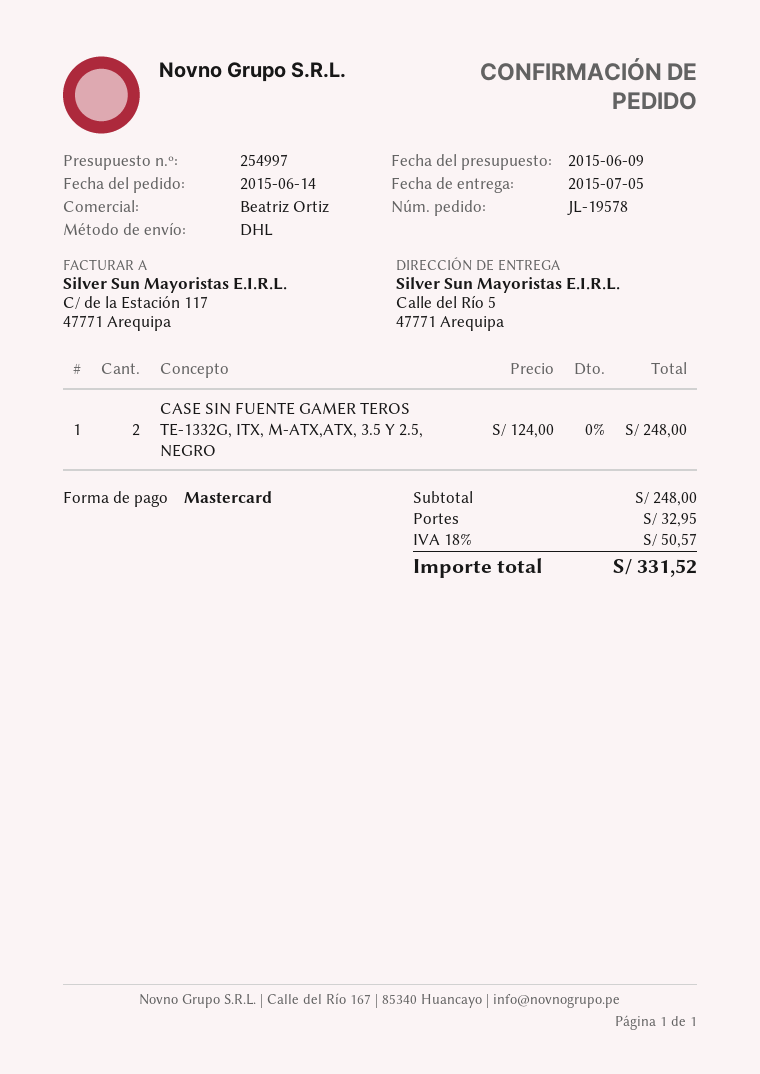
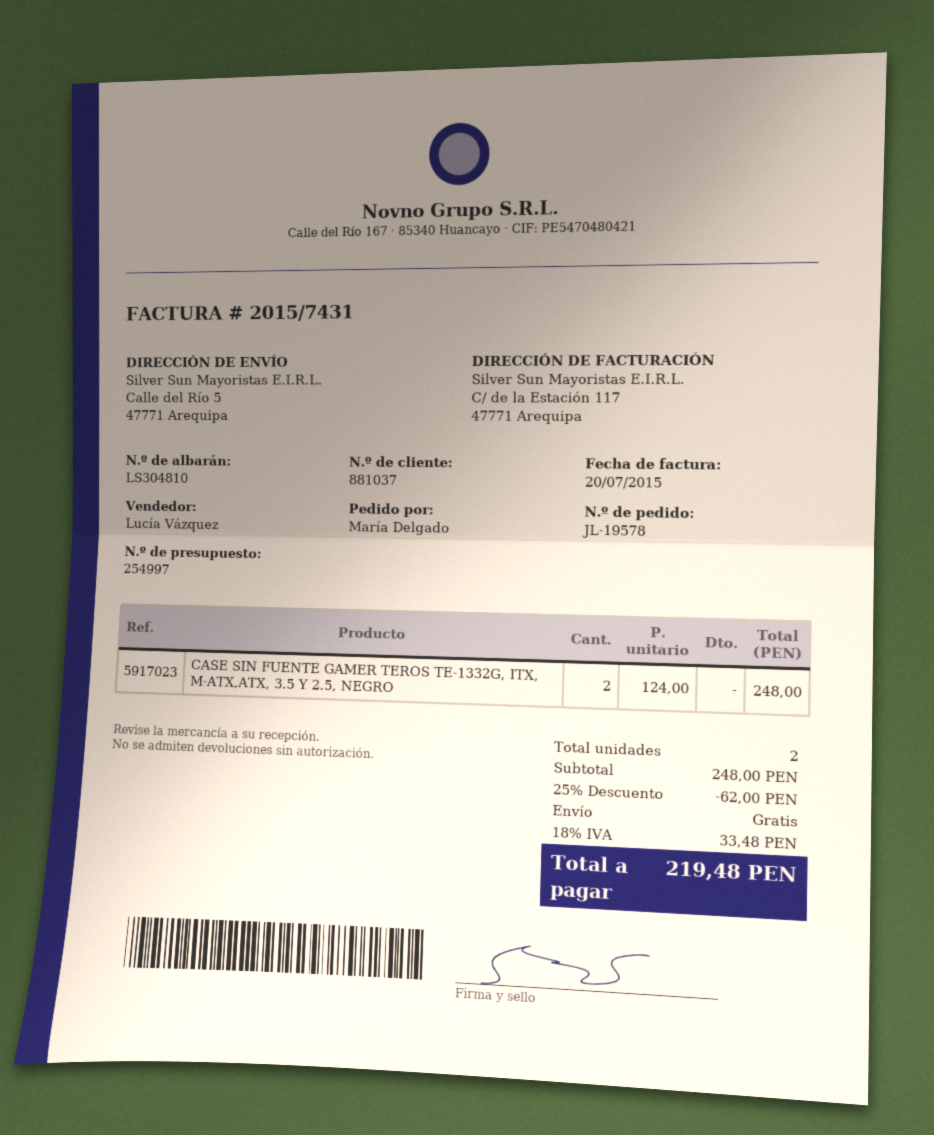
sales rep: Beatriz Ortiz -> Lucía Vázquez
discount: none -> 25% = 62.00
shipping: 32.95 -> 0.00
tax: 18% = 50.57 -> 18% = 33.48
total: 331.52 -> 219.48

